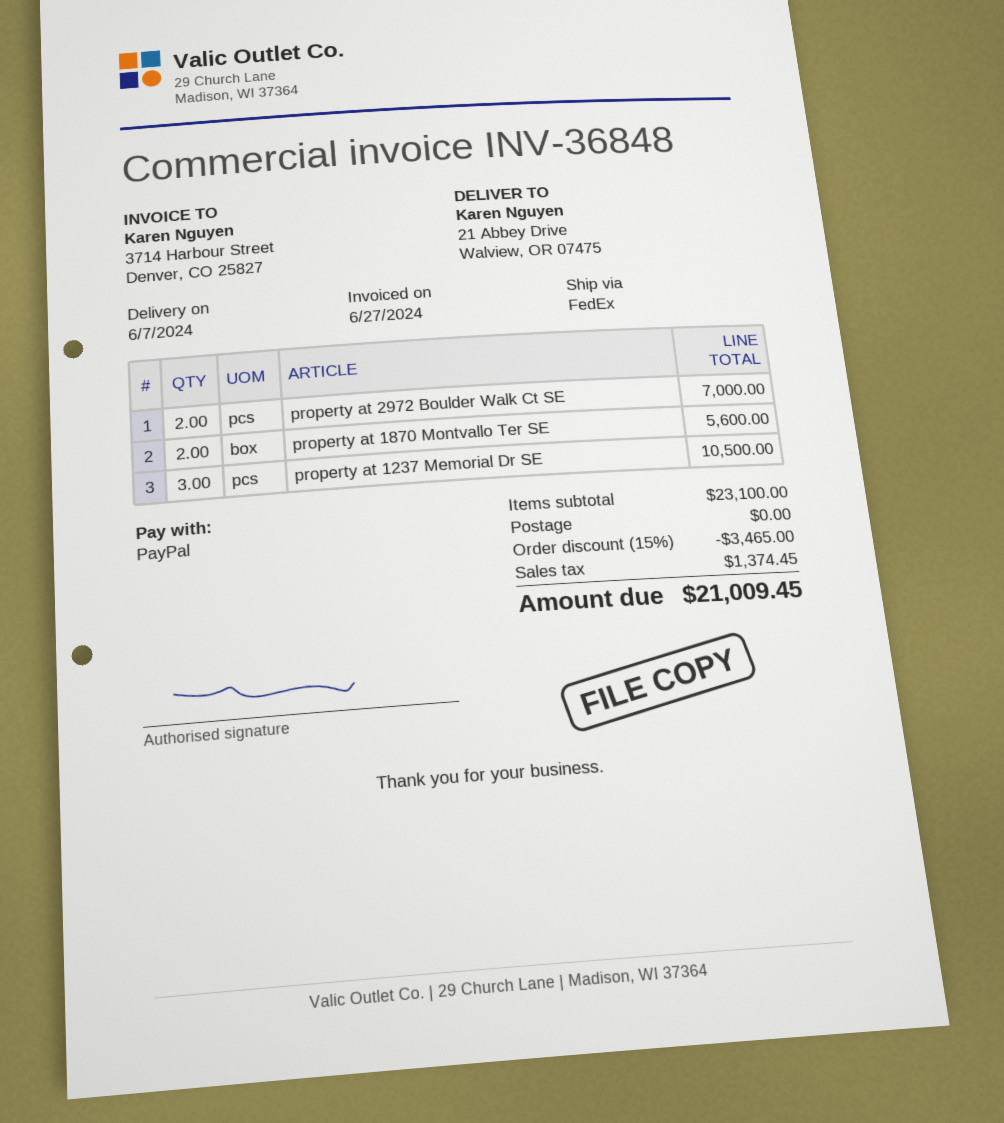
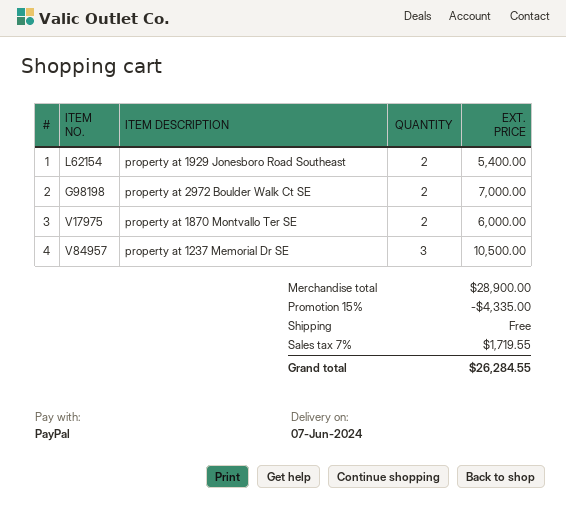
property at 1870 Montvallo Ter SE: 2 for 5600.00 -> 2 for 6000.00
property at 1929 Jonesboro Road Southeast: none -> 2 for 5400.00
subtotal: 23100.00 -> 28900.00
discount: 15% = 3465.00 -> 15% = 4335.00
tax: 1374.45 -> 1719.55
total: 21009.45 -> 26284.55

